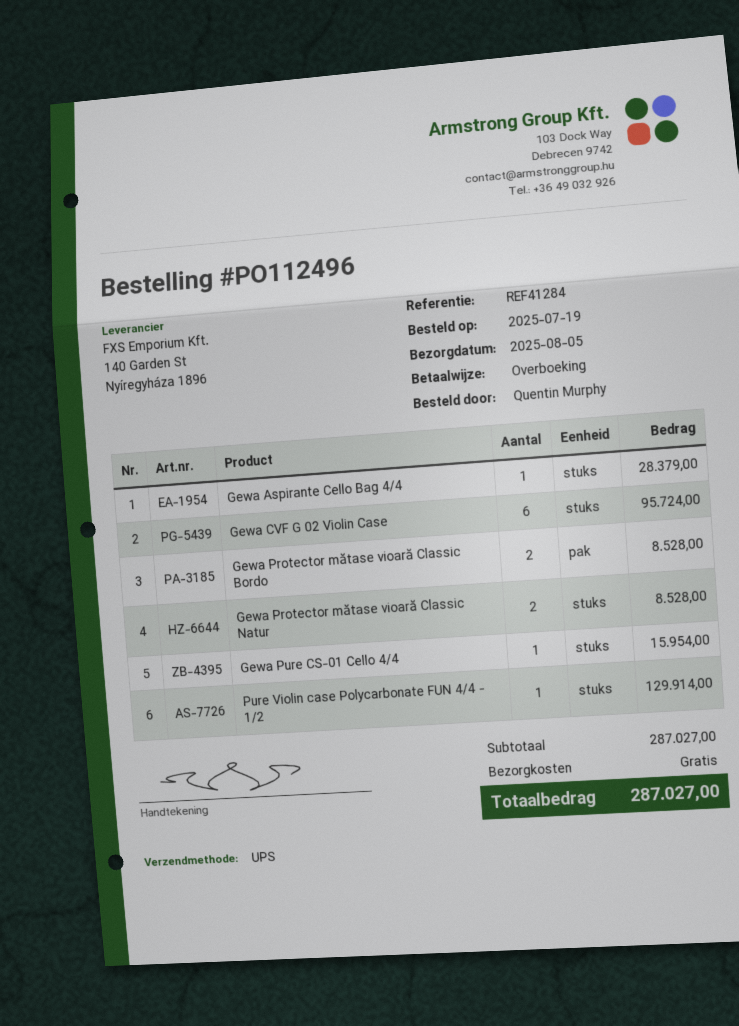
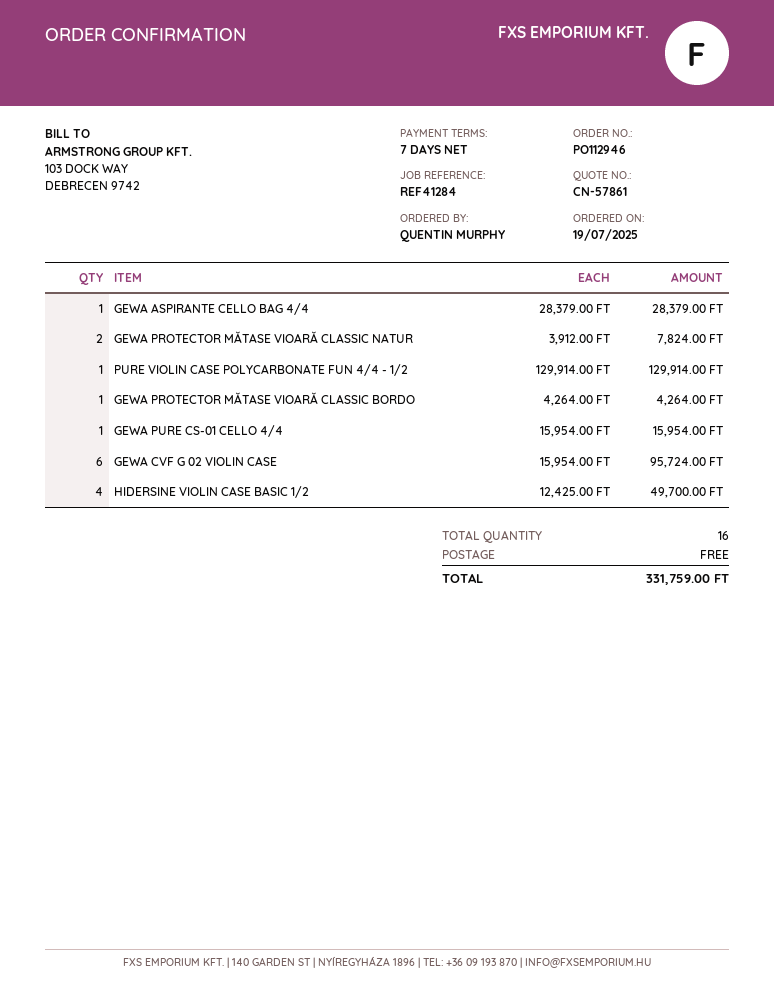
order number: PO112496 -> PO112946
Gewa Protector mătase vioară Classic Bordo: 2 for 8528.00 -> 1 for 4264.00
Gewa Protector mătase vioară Classic Natur: 2 for 8528.00 -> 2 for 7824.00
HIDERSINE VIOLIN CASE BASIC 1/2: none -> 4 for 49700.00
total: 287027.00 -> 331759.00

